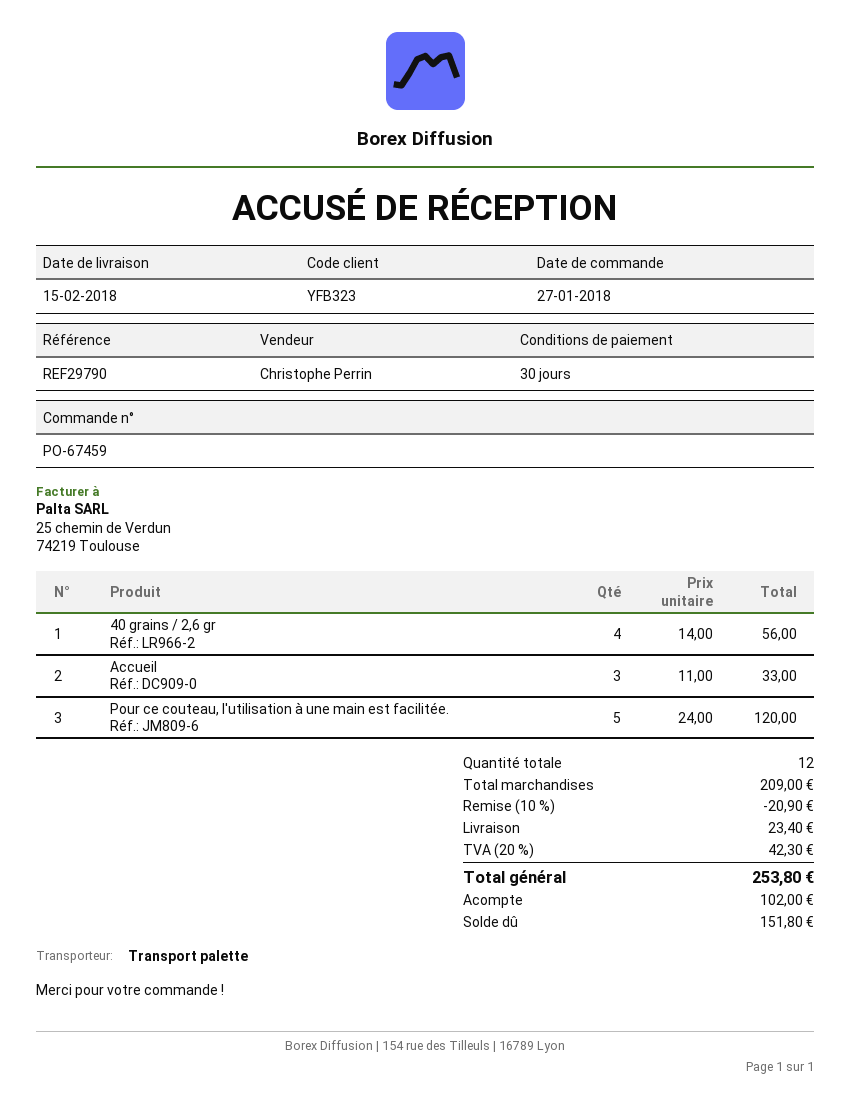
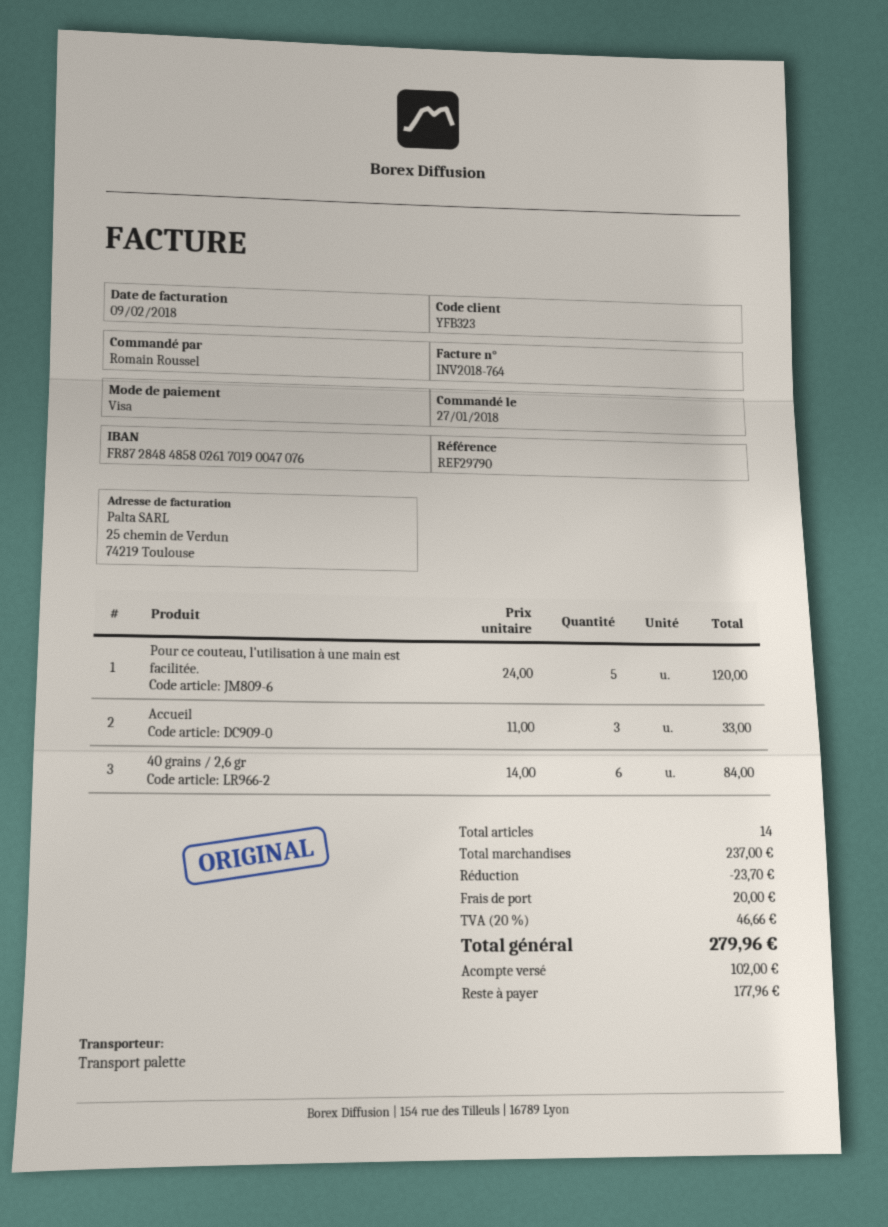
40 grains / 2,6 gr: 4 x 14.00 = 56.00 -> 6 x 14.00 = 84.00
total quantity: 12 -> 14
subtotal: 209.00 -> 237.00
discount: 20.90 -> 23.70
shipping: 23.40 -> 20.00
tax: 20% = 42.30 -> 20% = 46.66
total: 253.80 -> 279.96
balance: 151.80 -> 177.96

